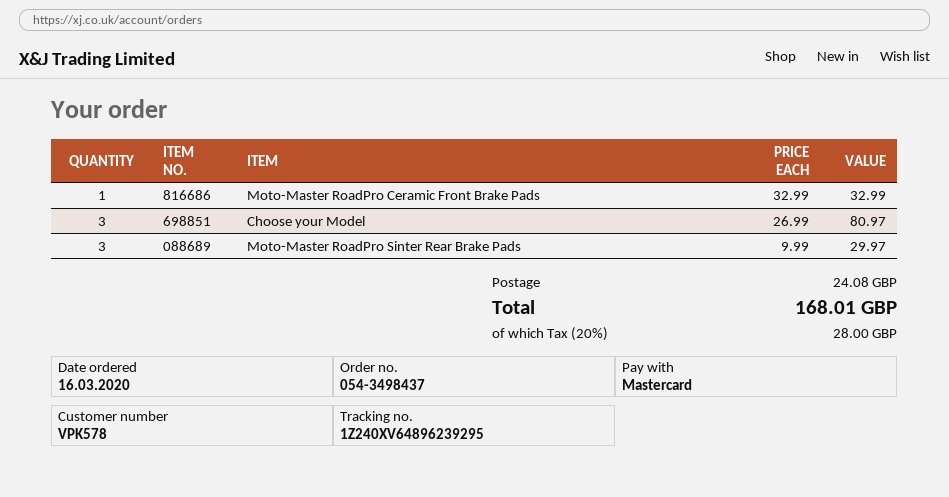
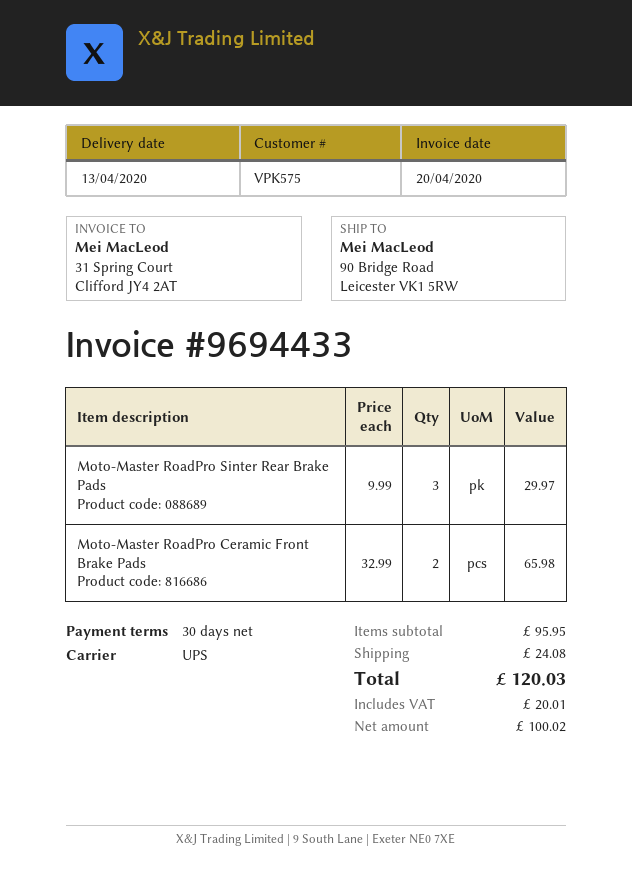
customer number: VPK578 -> VPK575
Moto-Master RoadPro Ceramic Front Brake Pads: 1 x 32.99 = 32.99 -> 2 x 32.99 = 65.98
Choose your Model: 3 x 26.99 = 80.97 -> none
tax: 28.00 -> 20.01
total: 168.01 -> 120.03

